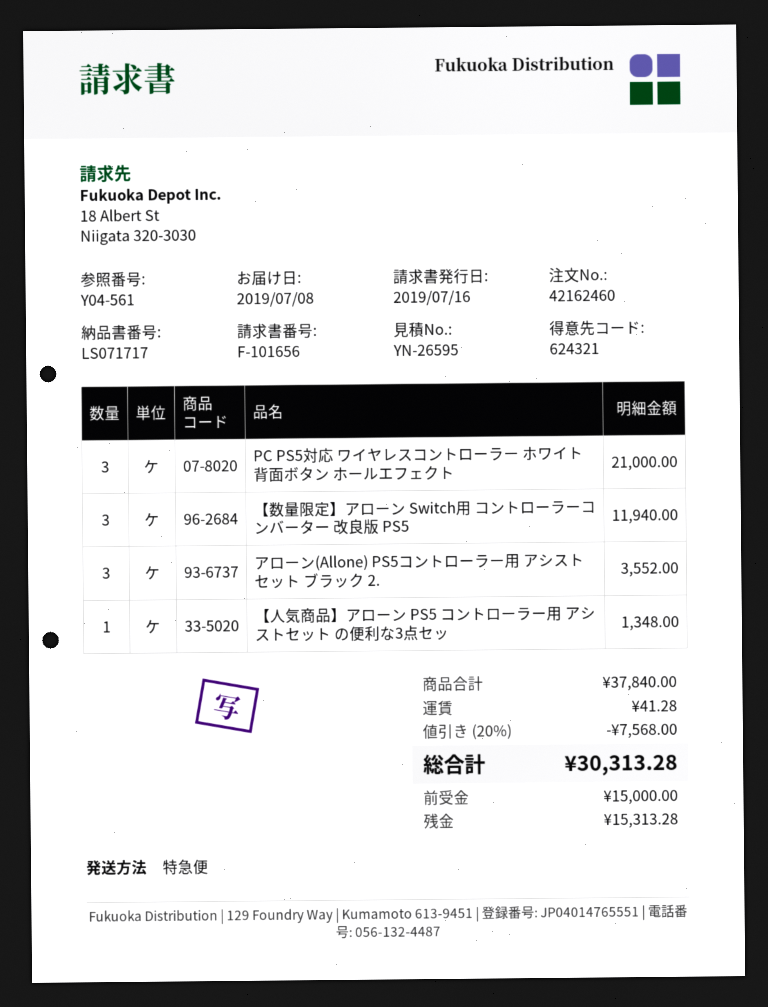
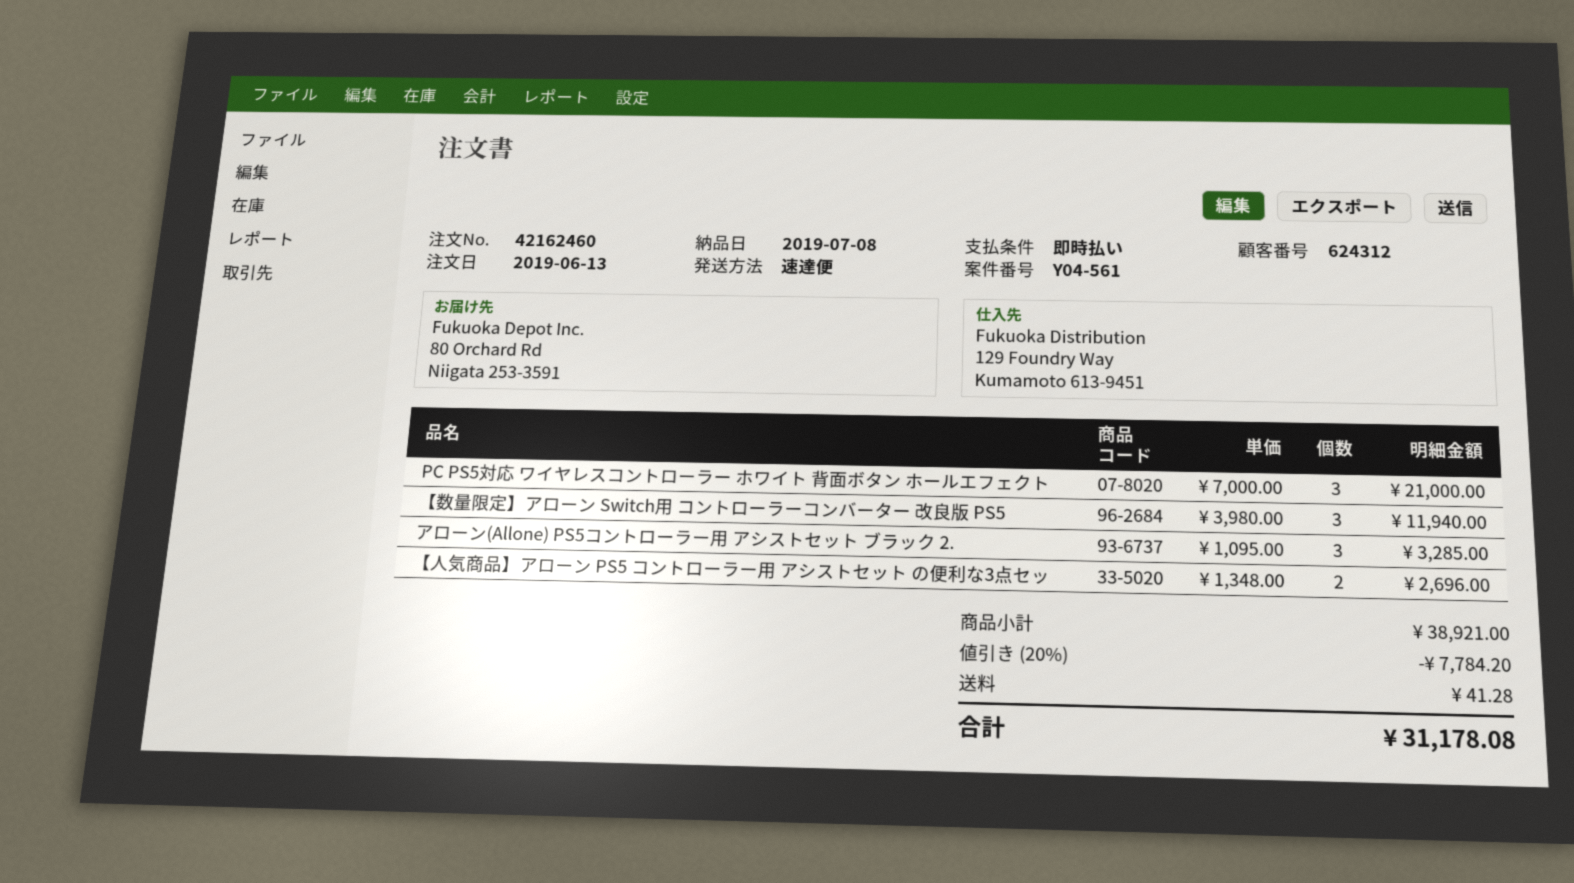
customer number: 624321 -> 624312
アローン(Allone) PS5コントローラー用 アシストセット ブラック 2.: 3 for 3552.00 -> 3 for 3285.00
【人気商品】アローン PS5 コントローラー用 アシストセット の便利な3点セッ: 1 for 1348.00 -> 2 for 2696.00
subtotal: 37840.00 -> 38921.00
discount: 20% = 7568.00 -> 20% = 7784.20
total: 30313.28 -> 31178.08

